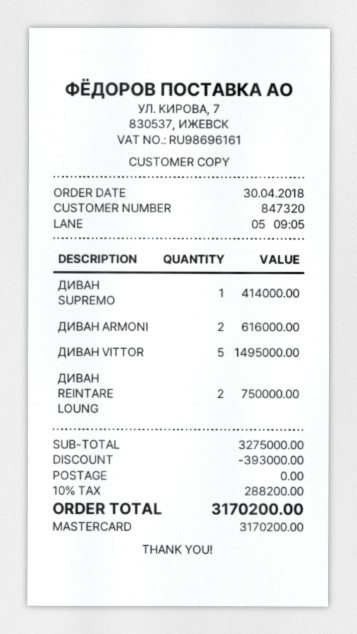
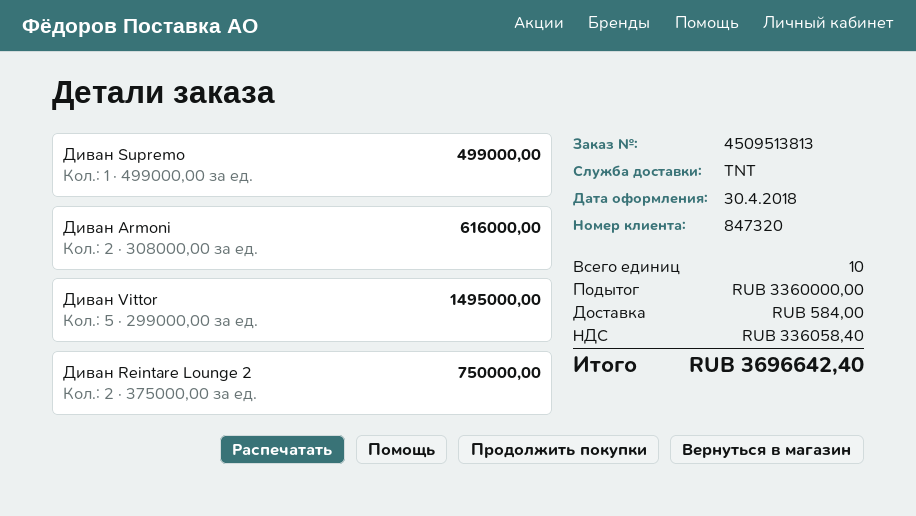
ДИВАН SUPREMO: 1 for 414000.00 -> 1 for 499000.00
subtotal: 3275000.00 -> 3360000.00
discount: 393000.00 -> none
shipping: 0.00 -> 584.00
tax: 288200.00 -> 336058.40
total: 3170200.00 -> 3696642.40

